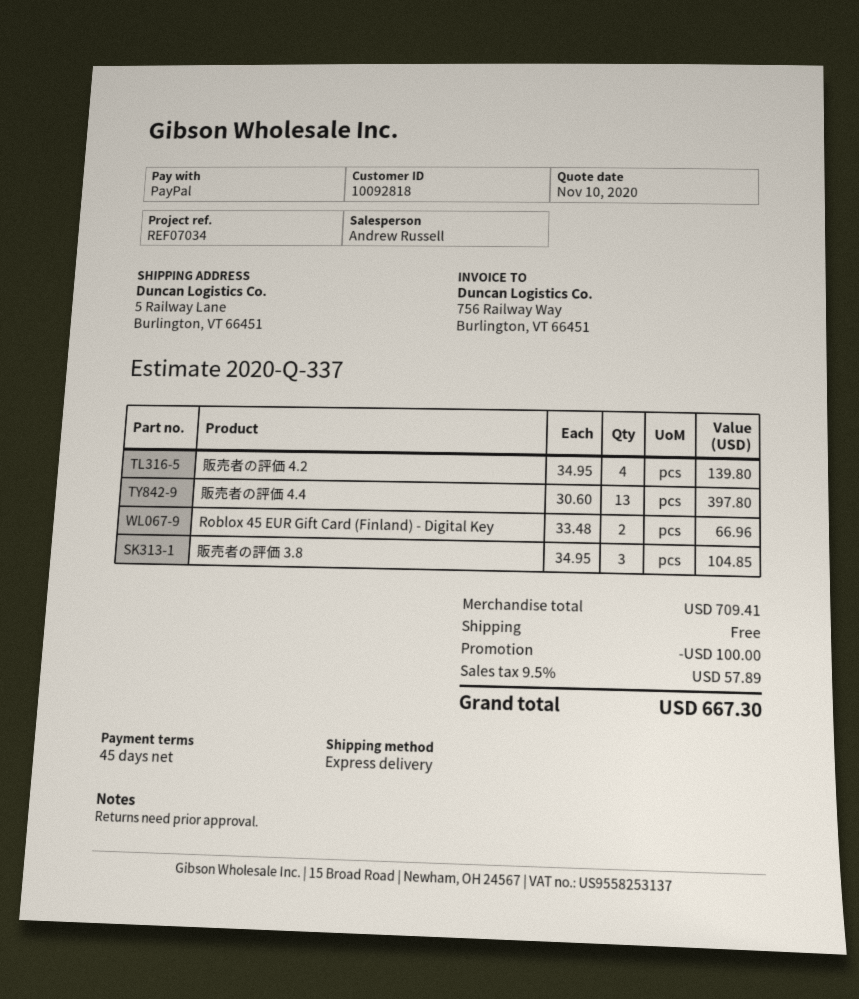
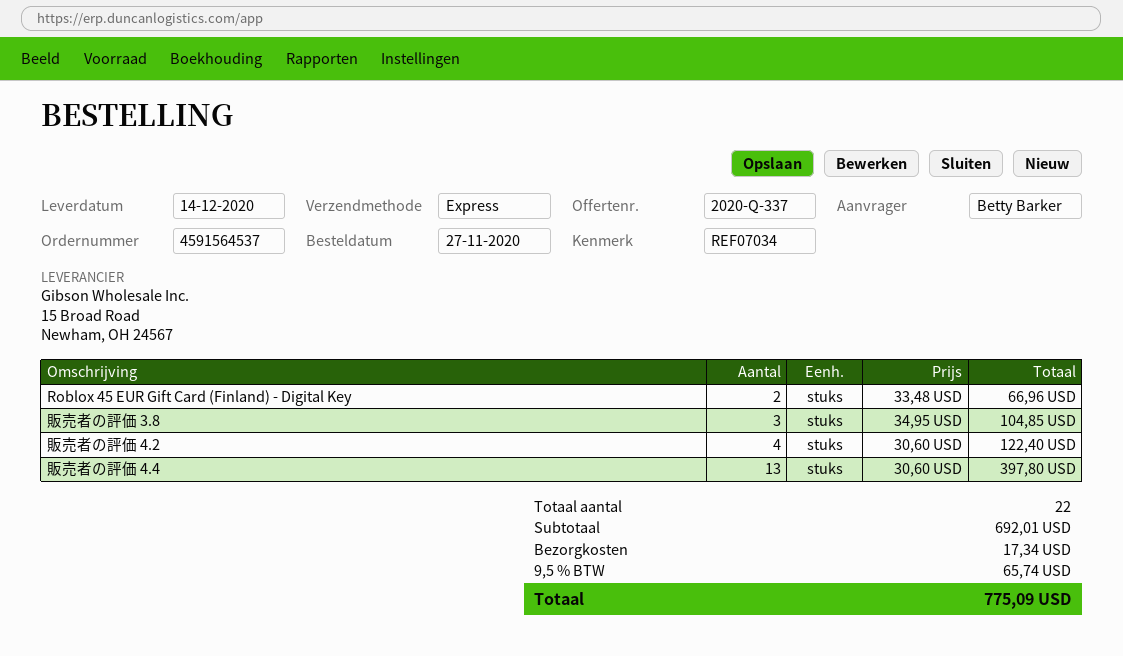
販売者の評価 4.2: 4 x 34.95 = 139.80 -> 4 x 30.60 = 122.40
subtotal: 709.41 -> 692.01
discount: 100.00 -> none
shipping: 0.00 -> 17.34
tax: 9.5% = 57.89 -> 9.5% = 65.74
total: 667.30 -> 775.09

